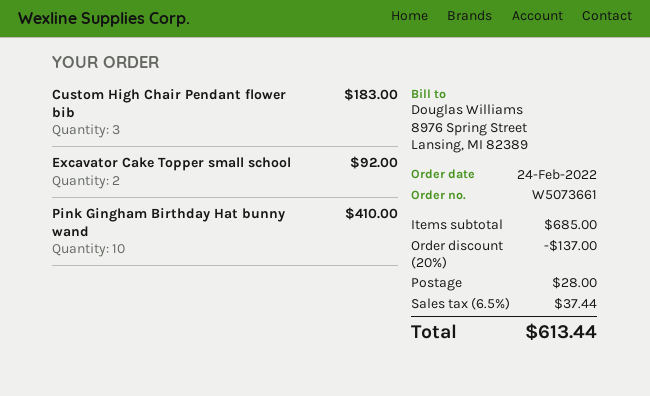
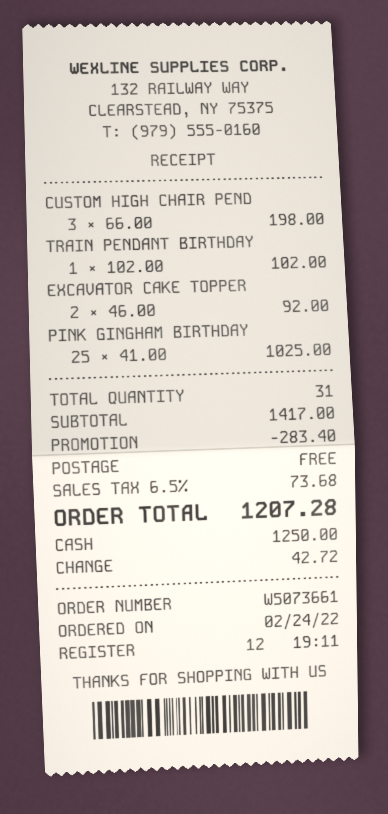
Custom High Chair Pendant flower bib: 3 for 183.00 -> 3 for 198.00
Pink Gingham Birthday Hat bunny wand: 10 for 410.00 -> 25 for 1025.00
TRAIN PENDANT BIRTHDAY: none -> 1 for 102.00
subtotal: 685.00 -> 1417.00
discount: 137.00 -> 283.40
shipping: 28.00 -> 0.00
tax: 6.5% = 37.44 -> 6.5% = 73.68
total: 613.44 -> 1207.28

